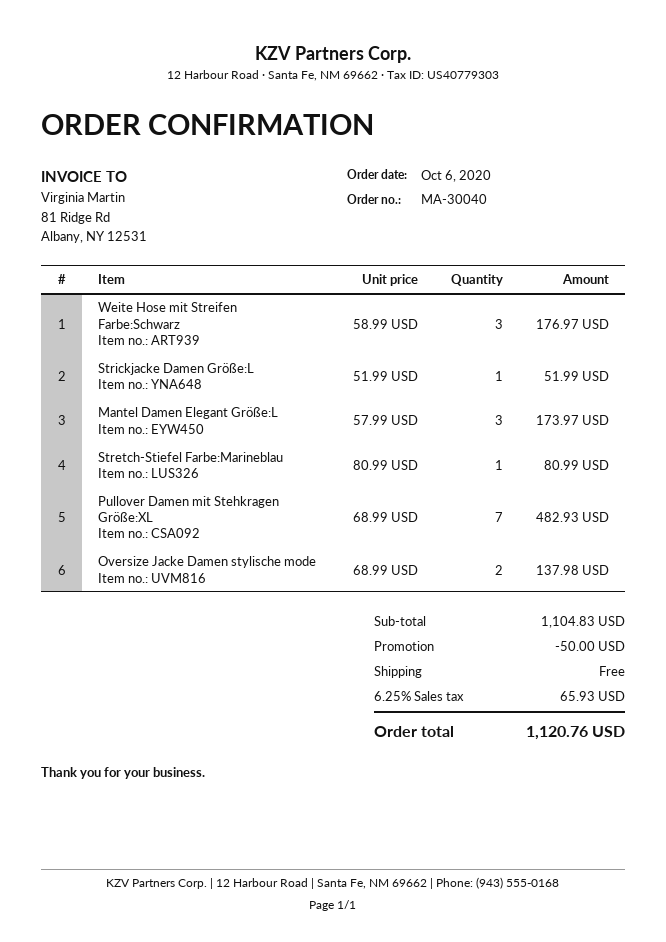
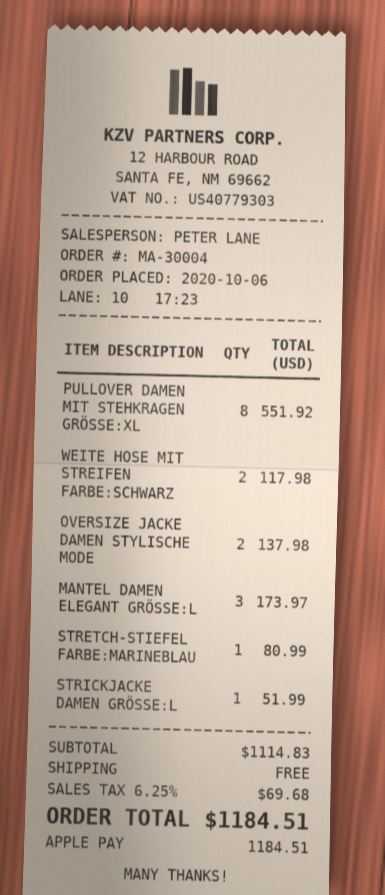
order number: MA-30040 -> MA-30004
Weite Hose mit Streifen Farbe:Schwarz: 3 for 176.97 -> 2 for 117.98
Pullover Damen mit Stehkragen Größe:XL: 7 for 482.93 -> 8 for 551.92
subtotal: 1104.83 -> 1114.83
discount: 50.00 -> none
tax: 6.25% = 65.93 -> 6.25% = 69.68
total: 1120.76 -> 1184.51

